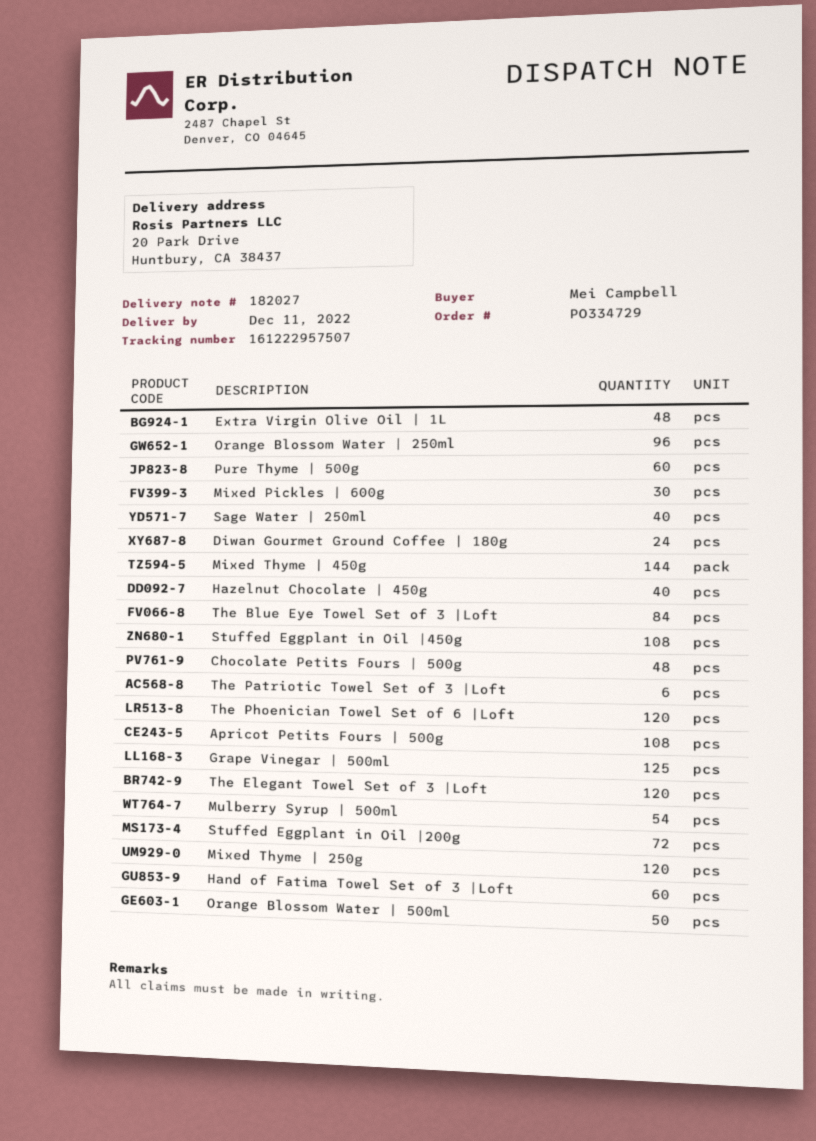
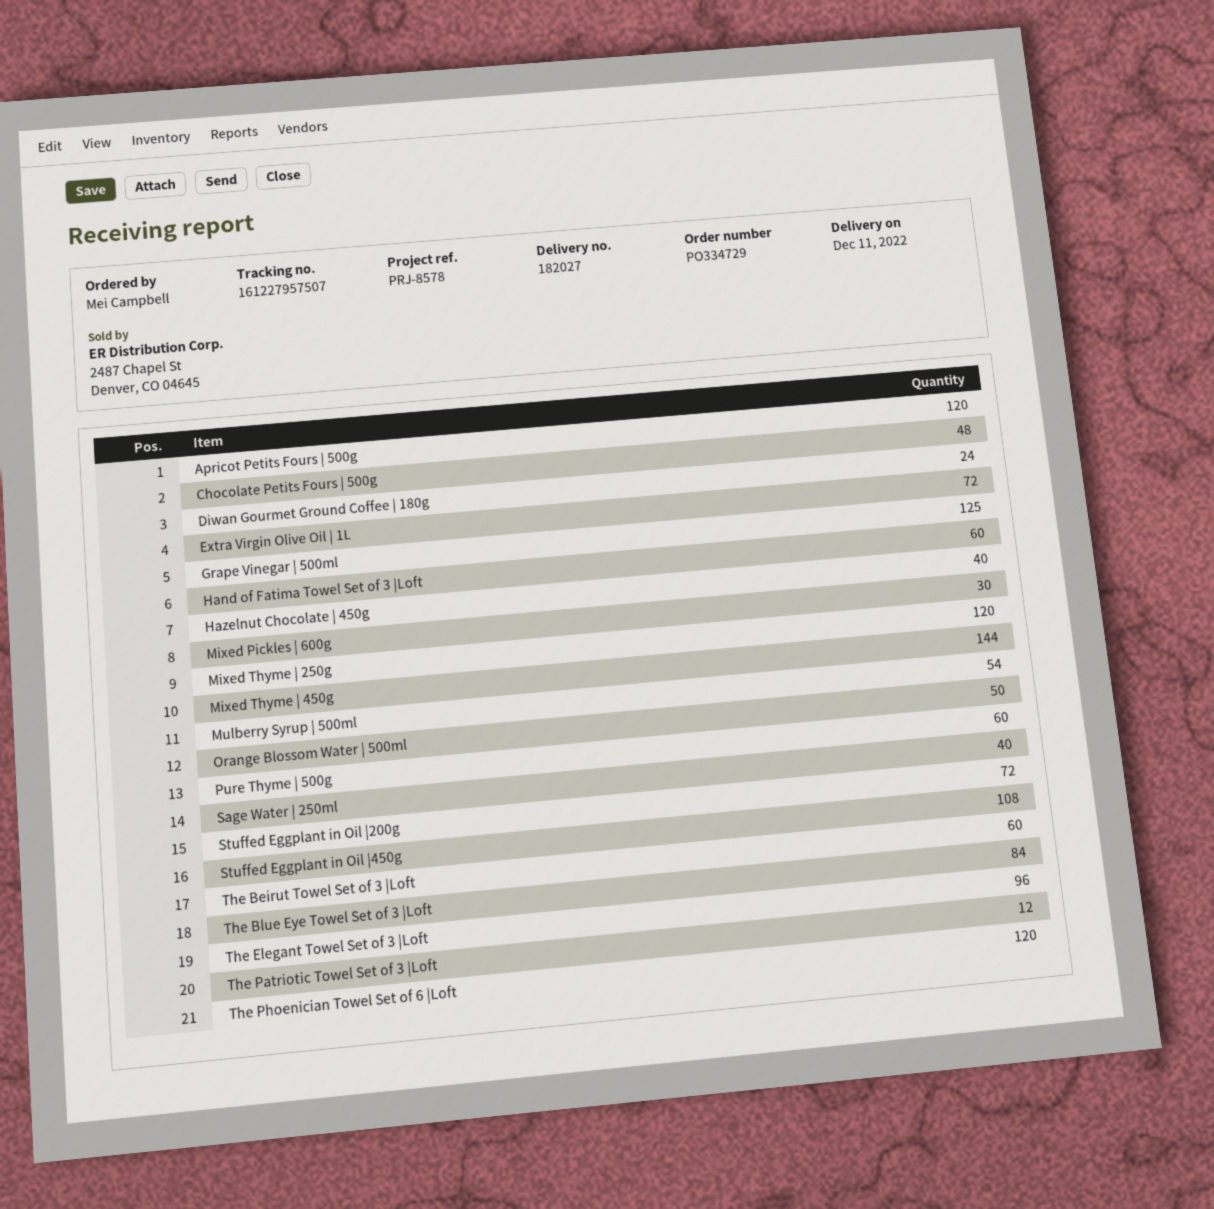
tracking number: 161222957507 -> 161227957507
Extra Virgin Olive Oil | 1L: 48 -> 72
Orange Blossom Water | 250ml: 96 -> none
The Patriotic Towel Set of 3 |Loft: 6 -> 12
Apricot Petits Fours | 500g: 108 -> 120
The Elegant Towel Set of 3 |Loft: 120 -> 96
The Beirut Towel Set of 3 |Loft: none -> 60

